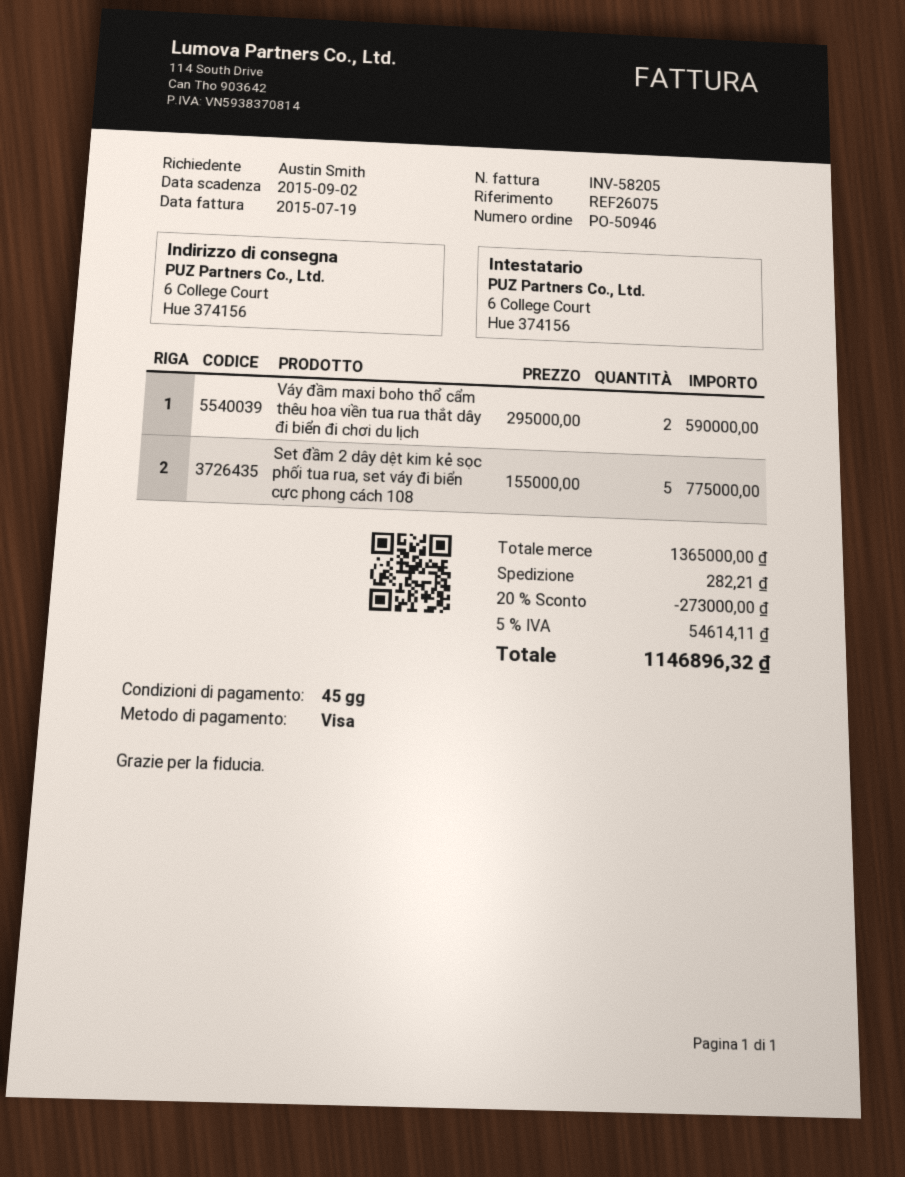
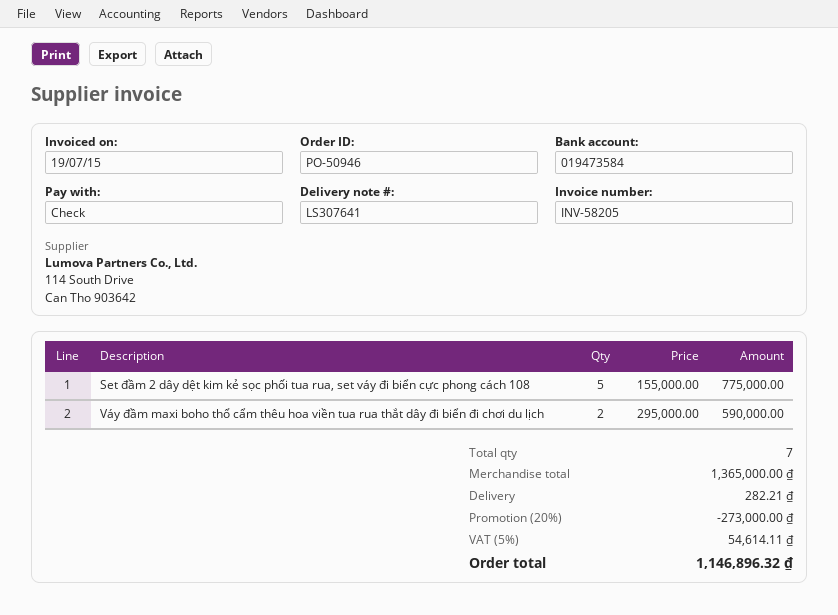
payment method: Visa -> cheque

